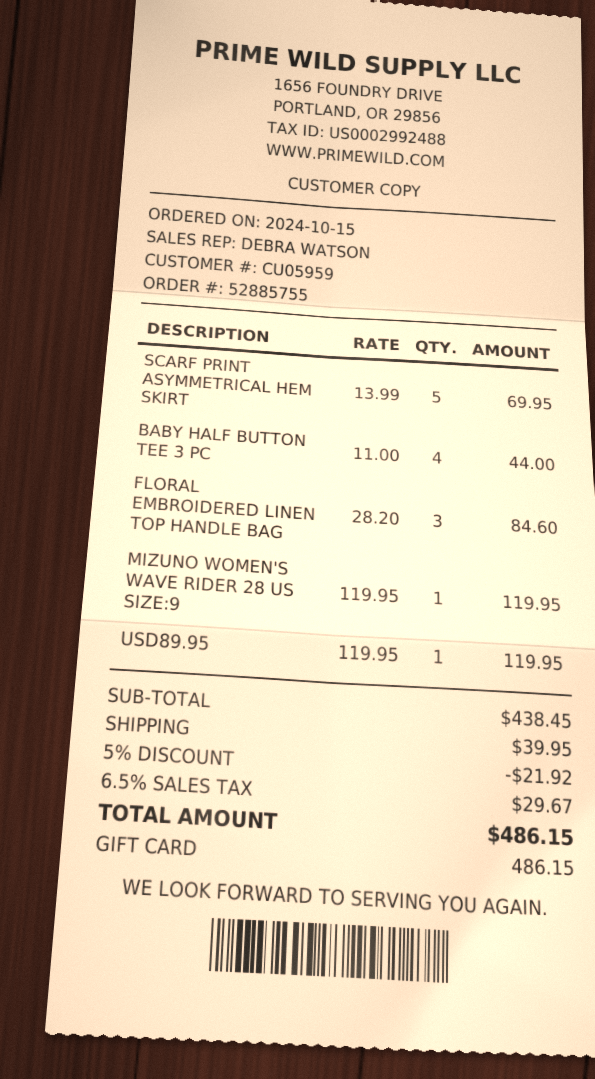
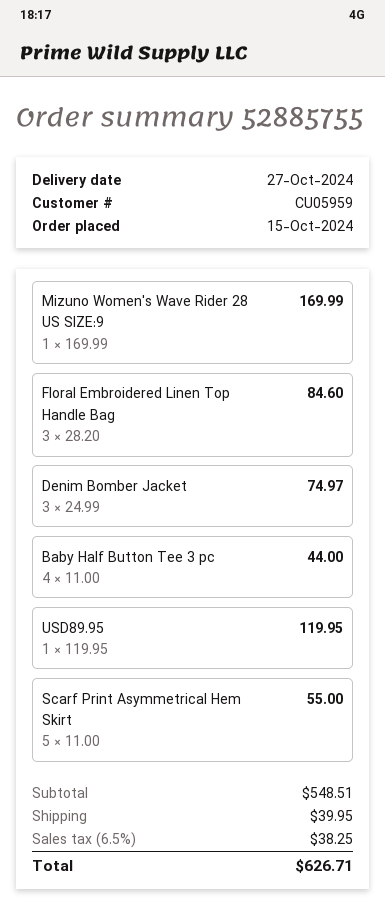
SCARF PRINT ASYMMETRICAL HEM SKIRT: 5 x 13.99 = 69.95 -> 5 x 11.00 = 55.00
MIZUNO WOMEN'S WAVE RIDER 28 US SIZE:9: 1 x 119.95 = 119.95 -> 1 x 169.99 = 169.99
Denim Bomber Jacket: none -> 3 x 24.99 = 74.97
subtotal: 438.45 -> 548.51
discount: 5% = 21.92 -> none
tax: 6.5% = 29.67 -> 6.5% = 38.25
total: 486.15 -> 626.71

